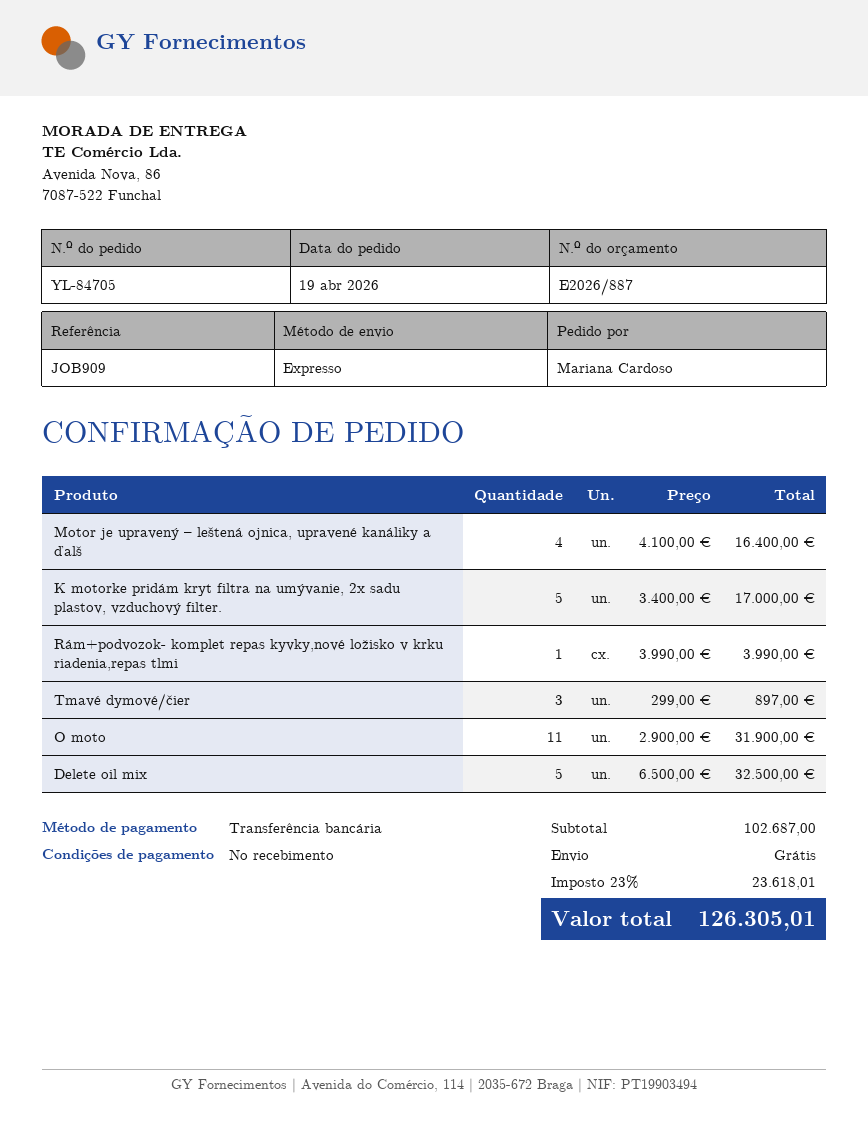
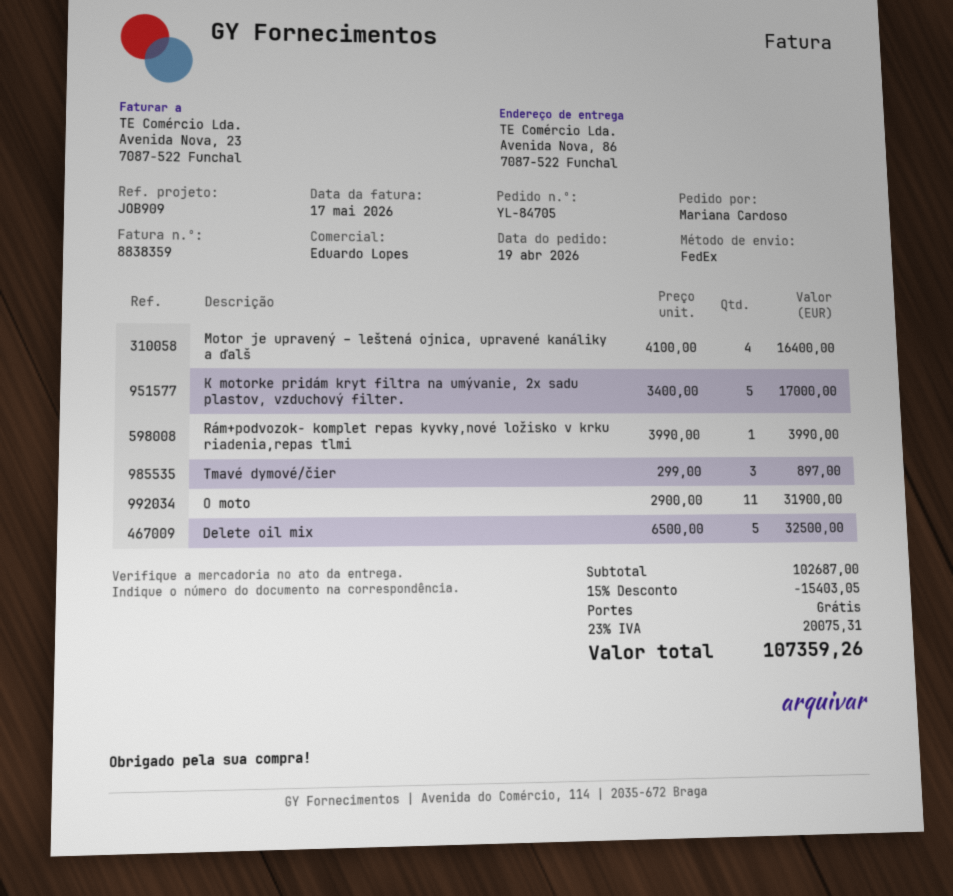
shipping method: express -> FedEx
discount: none -> 15% = 15403.05
tax: 23% = 23618.01 -> 23% = 20075.31
total: 126305.01 -> 107359.26

